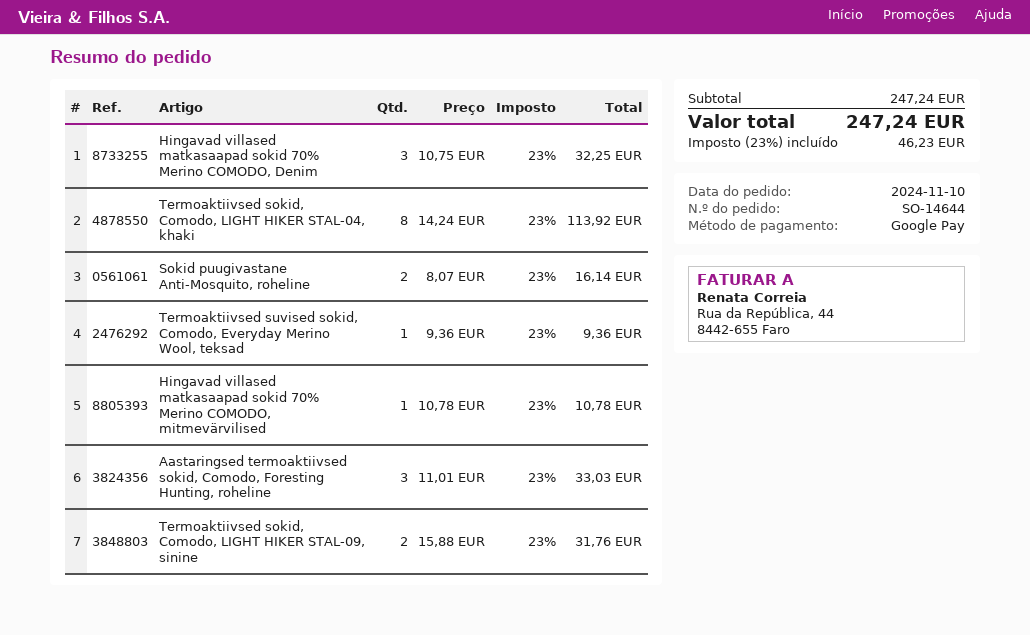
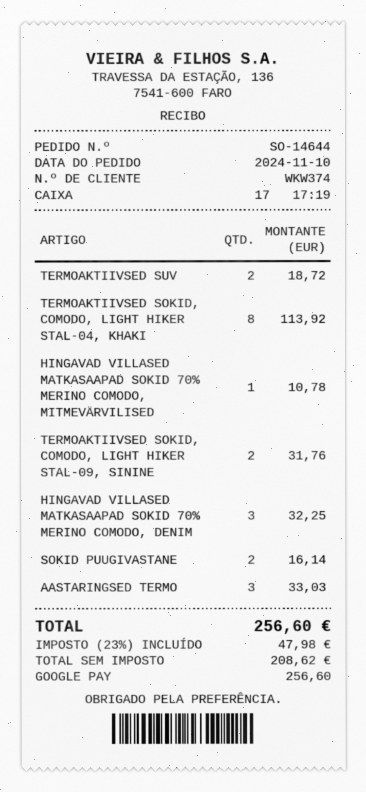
Termoaktiivsed suvised sokid, Comodo, Everyday Merino Wool, teksad: 1 for 9.36 -> 2 for 18.72
tax: 23% = 46.23 -> 23% = 47.98
total: 247.24 -> 256.60

